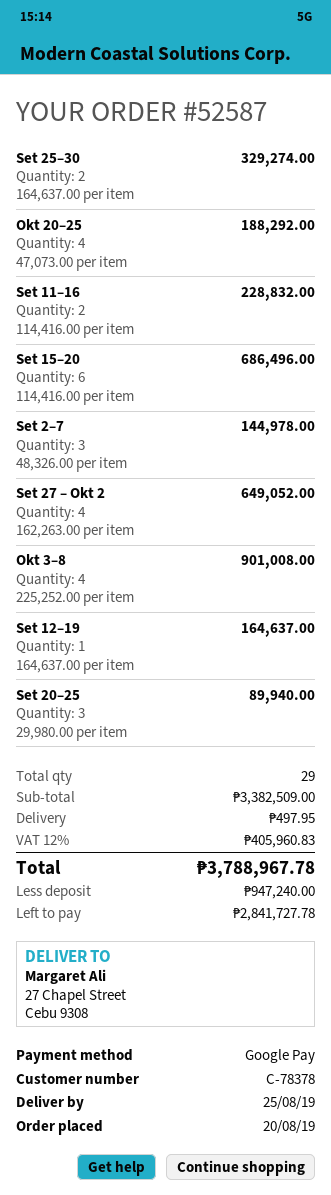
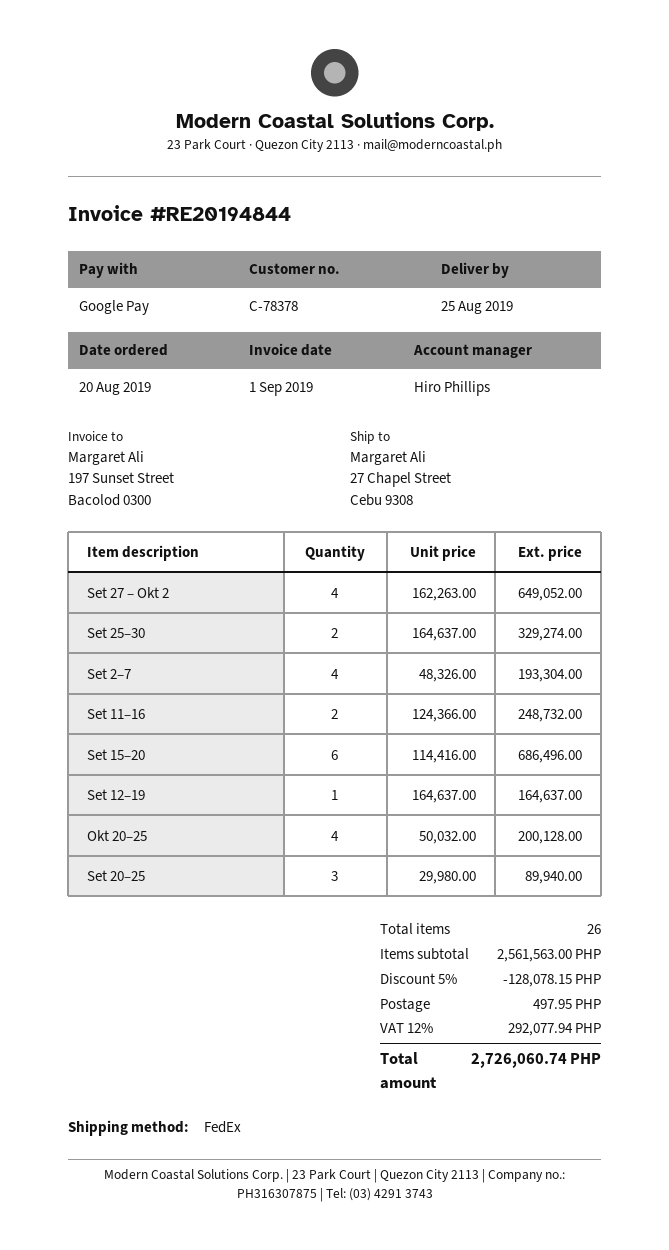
Okt 20–25: 4 x 47073.00 = 188292.00 -> 4 x 50032.00 = 200128.00
Set 11–16: 2 x 114416.00 = 228832.00 -> 2 x 124366.00 = 248732.00
Set 2–7: 3 x 48326.00 = 144978.00 -> 4 x 48326.00 = 193304.00
Okt 3–8: 4 x 225252.00 = 901008.00 -> none
total quantity: 29 -> 26
subtotal: 3382509.00 -> 2561563.00
discount: none -> 5% = 128078.15
tax: 12% = 405960.83 -> 12% = 292077.94
total: 3788967.78 -> 2726060.74

